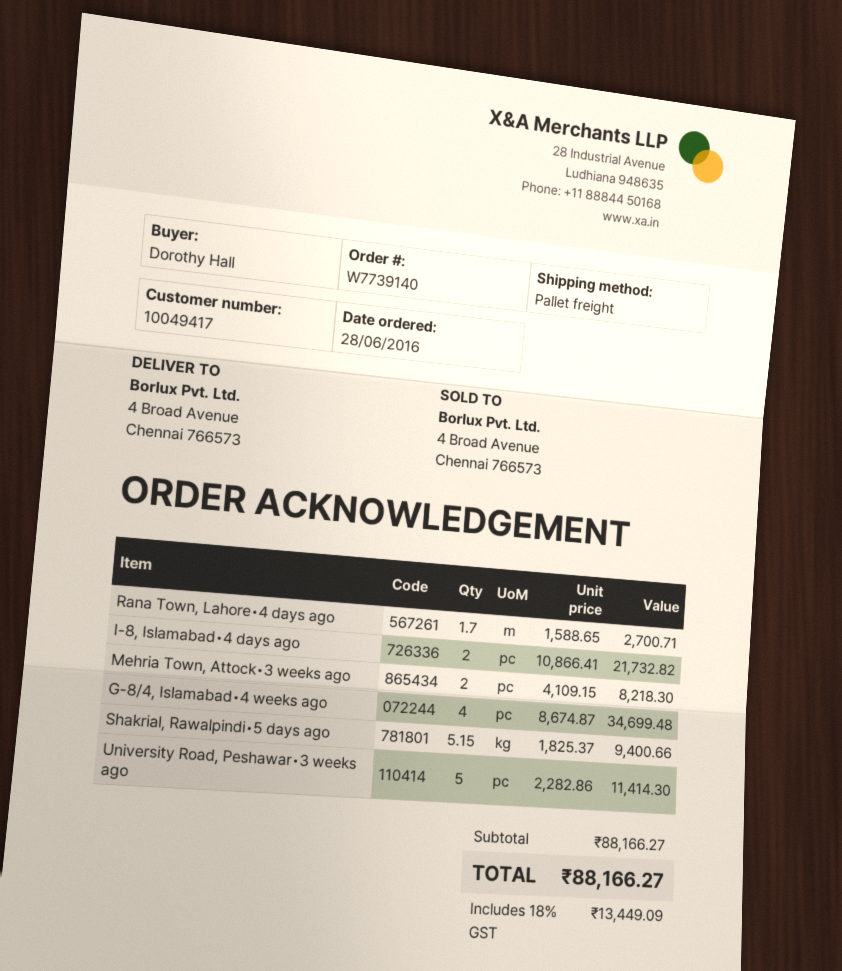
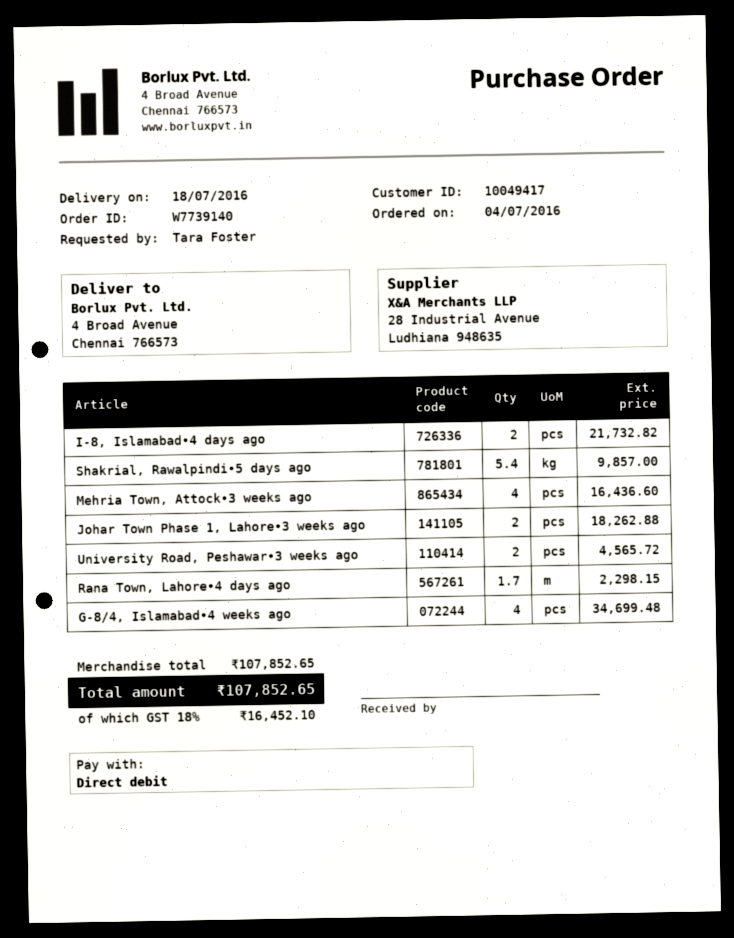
order date: 2016-06-28 -> 2016-07-04
ordered by: Dorothy Hall -> Tara Foster
Rana Town, Lahore•4 days ago: 1.7 for 2700.71 -> 1.7 for 2298.15
Mehria Town, Attock•3 weeks ago: 2 for 8218.30 -> 4 for 16436.60
Shakrial, Rawalpindi•5 days ago: 5.15 for 9400.66 -> 5.4 for 9857.00
University Road, Peshawar•3 weeks ago: 5 for 11414.30 -> 2 for 4565.72
Johar Town Phase 1, Lahore•3 weeks ago: none -> 2 for 18262.88
subtotal: 88166.27 -> 107852.65
tax: 18% = 13449.09 -> 18% = 16452.10
total: 88166.27 -> 107852.65

